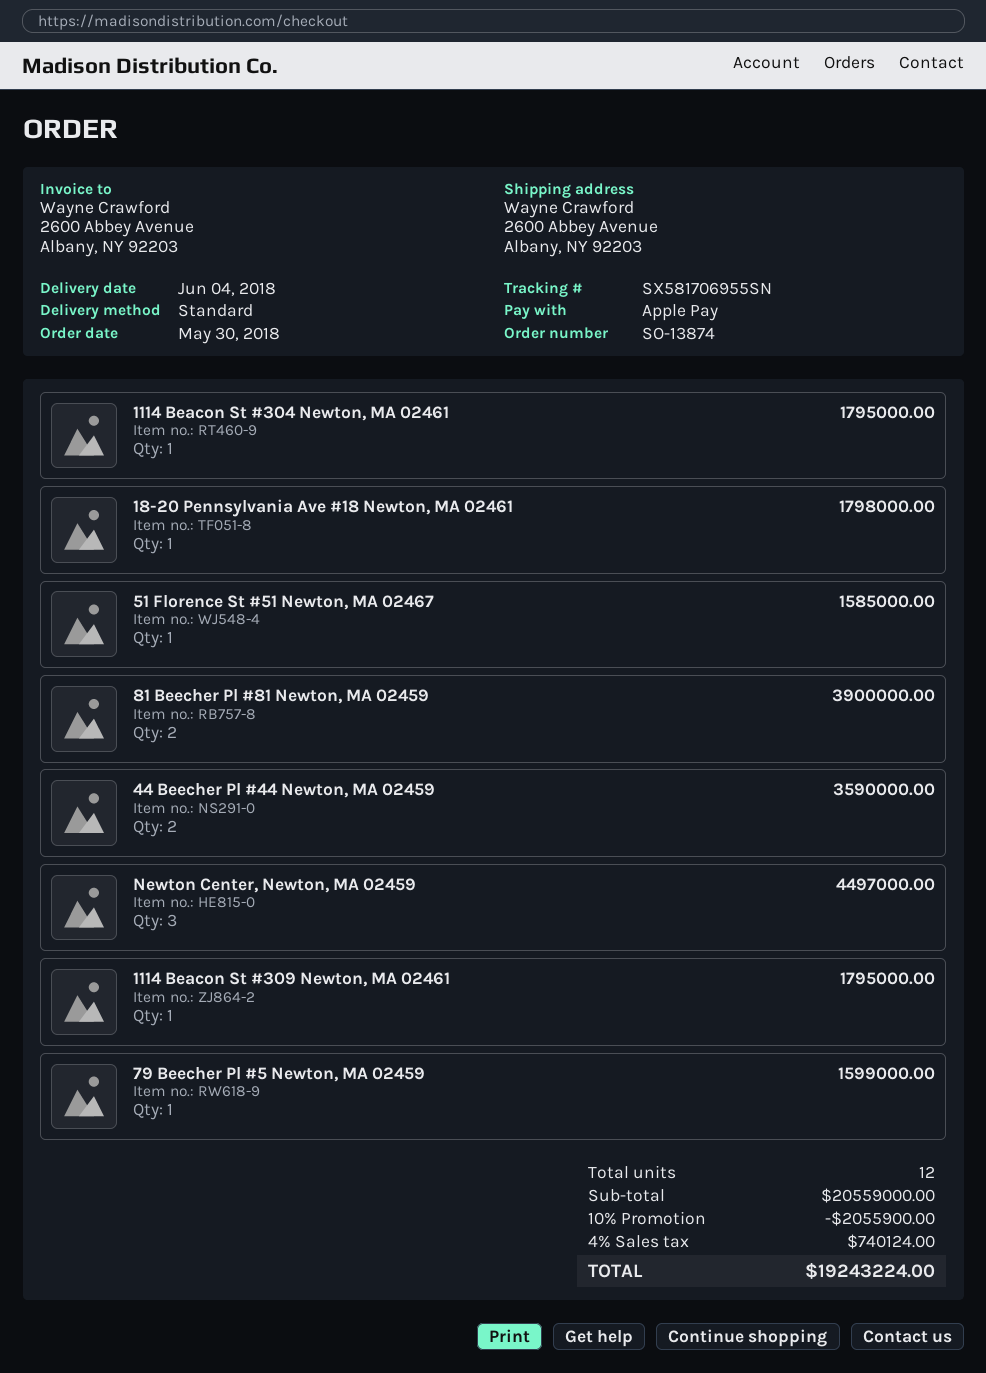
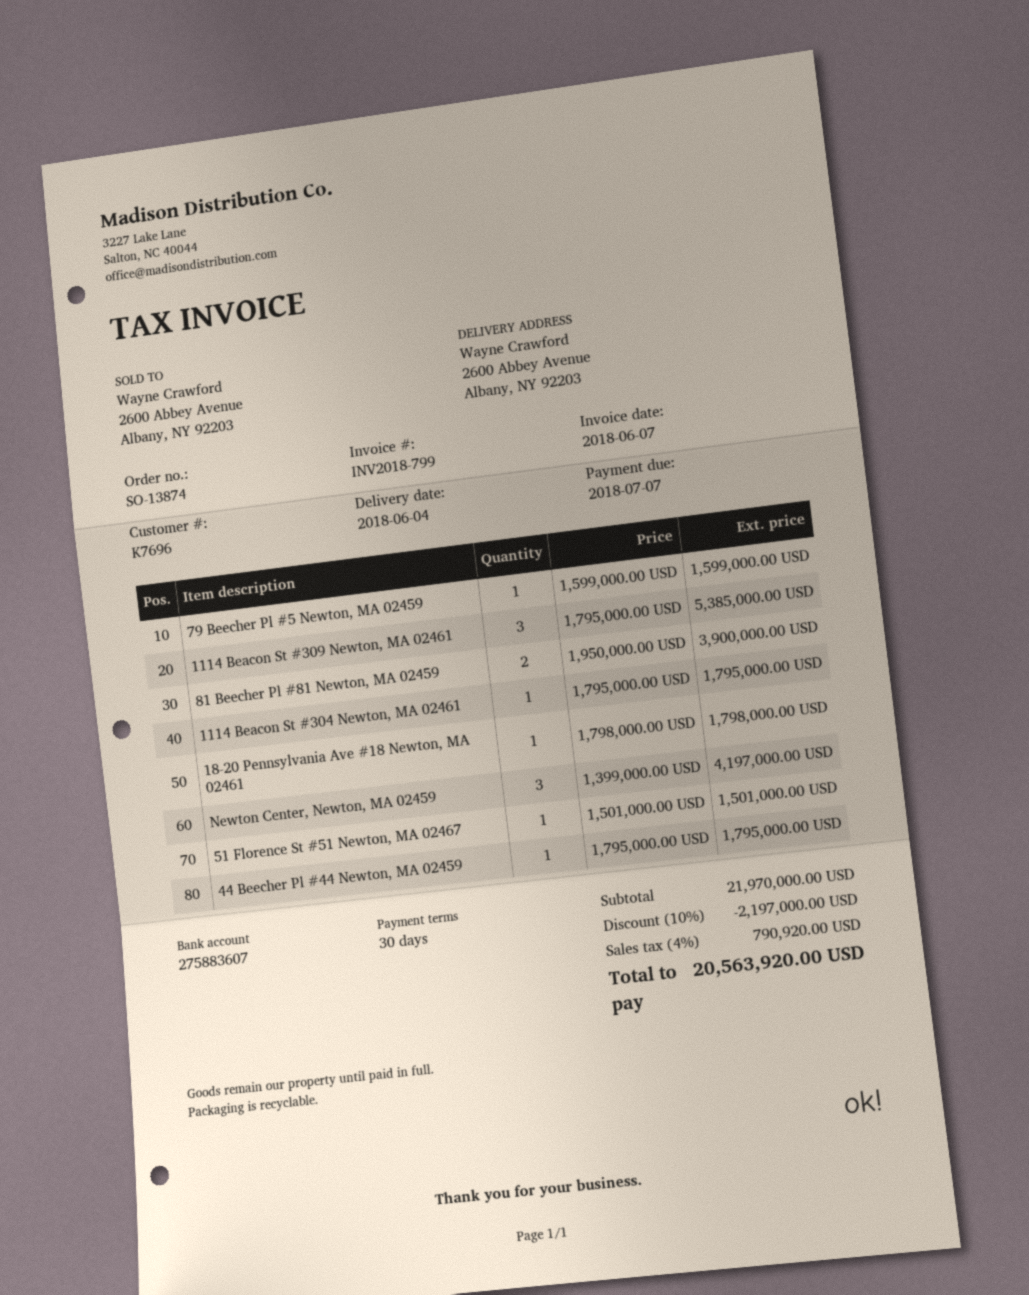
51 Florence St #51 Newton, MA 02467: 1 for 1585000.00 -> 1 for 1501000.00
44 Beecher Pl #44 Newton, MA 02459: 2 for 3590000.00 -> 1 for 1795000.00
Newton Center, Newton, MA 02459: 3 for 4497000.00 -> 3 for 4197000.00
1114 Beacon St #309 Newton, MA 02461: 1 for 1795000.00 -> 3 for 5385000.00
subtotal: 20559000.00 -> 21970000.00
discount: 10% = 2055900.00 -> 10% = 2197000.00
tax: 4% = 740124.00 -> 4% = 790920.00
total: 19243224.00 -> 20563920.00

